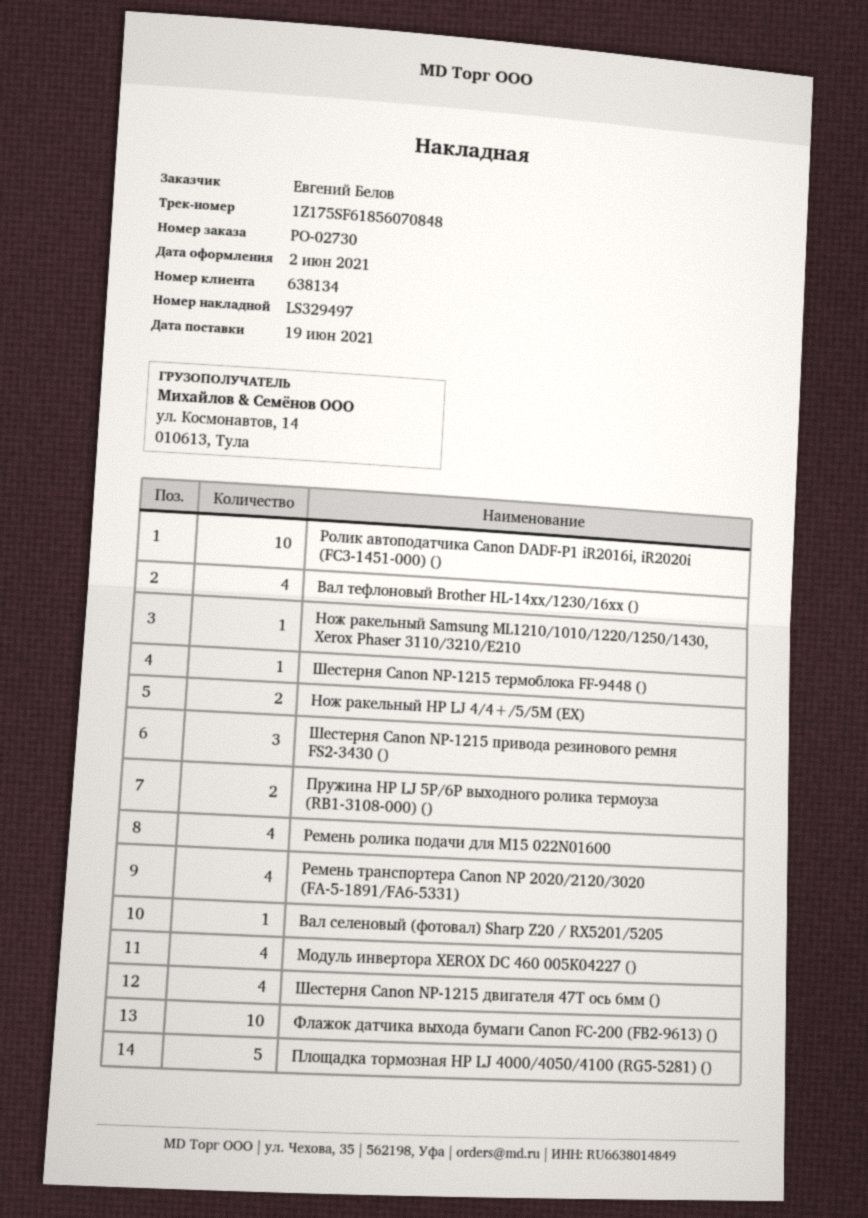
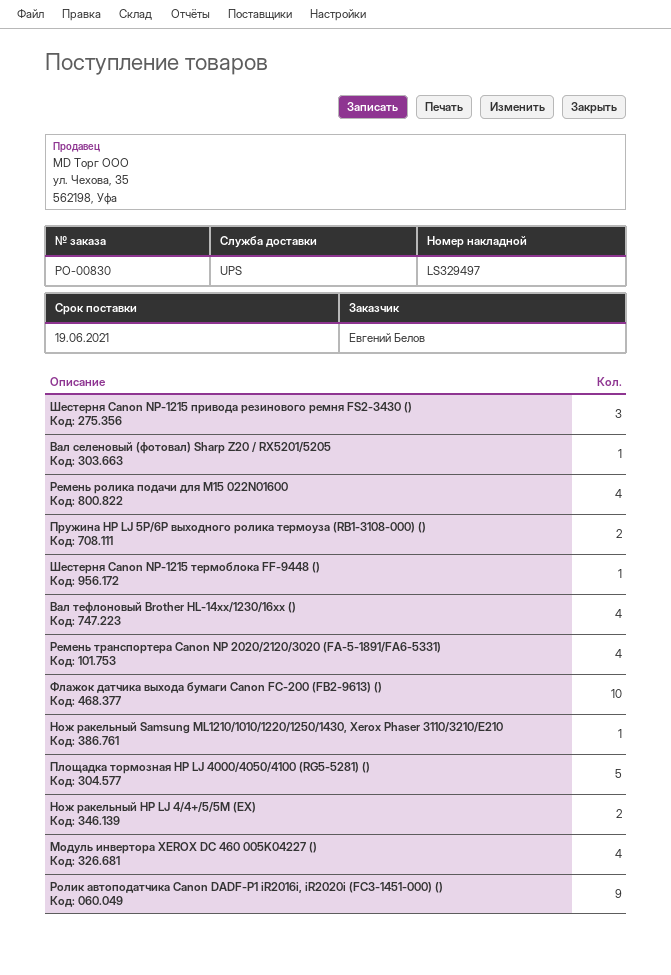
order number: PO-02730 -> PO-00830
Ролик автоподатчика Canon DADF-P1 iR2016i, iR2020i (FC3-1451-000) (): 10 -> 9
Шестерня Canon NP-1215 двигателя 47Т ось 6мм (): 4 -> none

